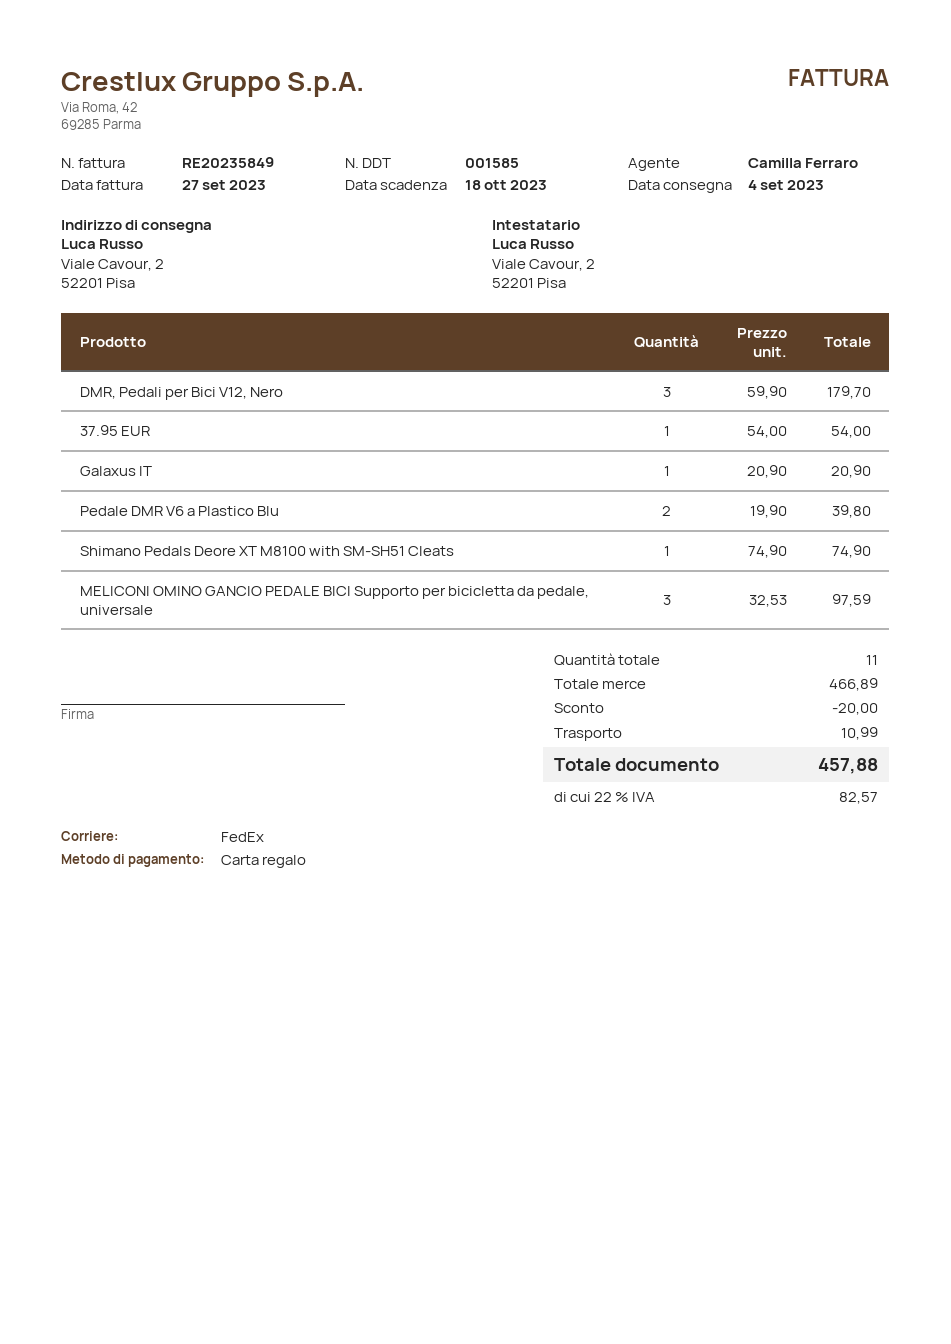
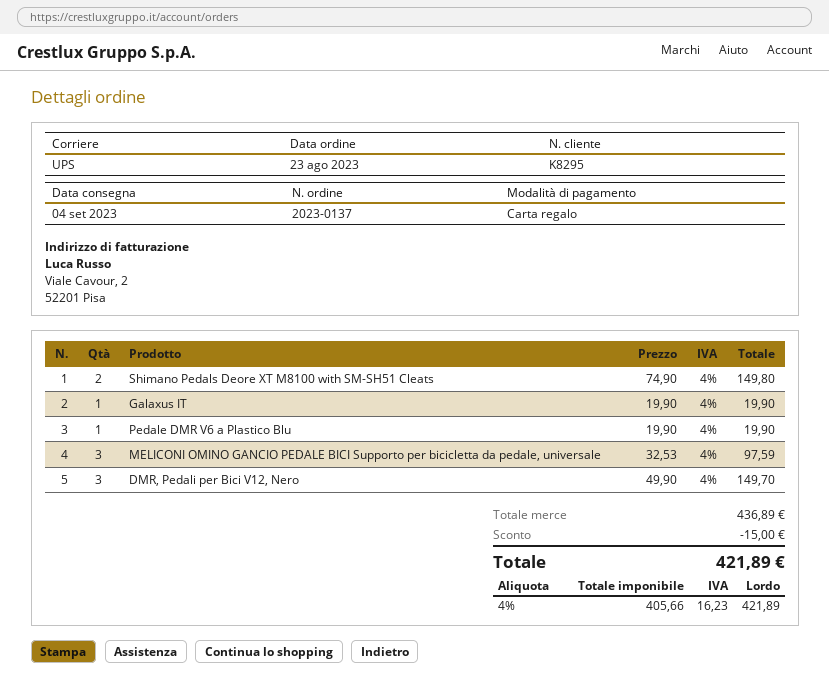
shipping method: FedEx -> UPS
DMR, Pedali per Bici V12, Nero: 3 x 59.90 = 179.70 -> 3 x 49.90 = 149.70
37.95 EUR: 1 x 54.00 = 54.00 -> none
Galaxus IT: 1 x 20.90 = 20.90 -> 1 x 19.90 = 19.90
Pedale DMR V6 a Plastico Blu: 2 x 19.90 = 39.80 -> 1 x 19.90 = 19.90
Shimano Pedals Deore XT M8100 with SM-SH51 Cleats: 1 x 74.90 = 74.90 -> 2 x 74.90 = 149.80
subtotal: 466.89 -> 436.89
discount: 20.00 -> 15.00
shipping: 10.99 -> none
tax: 22% = 82.57 -> 4% = 16.23
total: 457.88 -> 421.89

